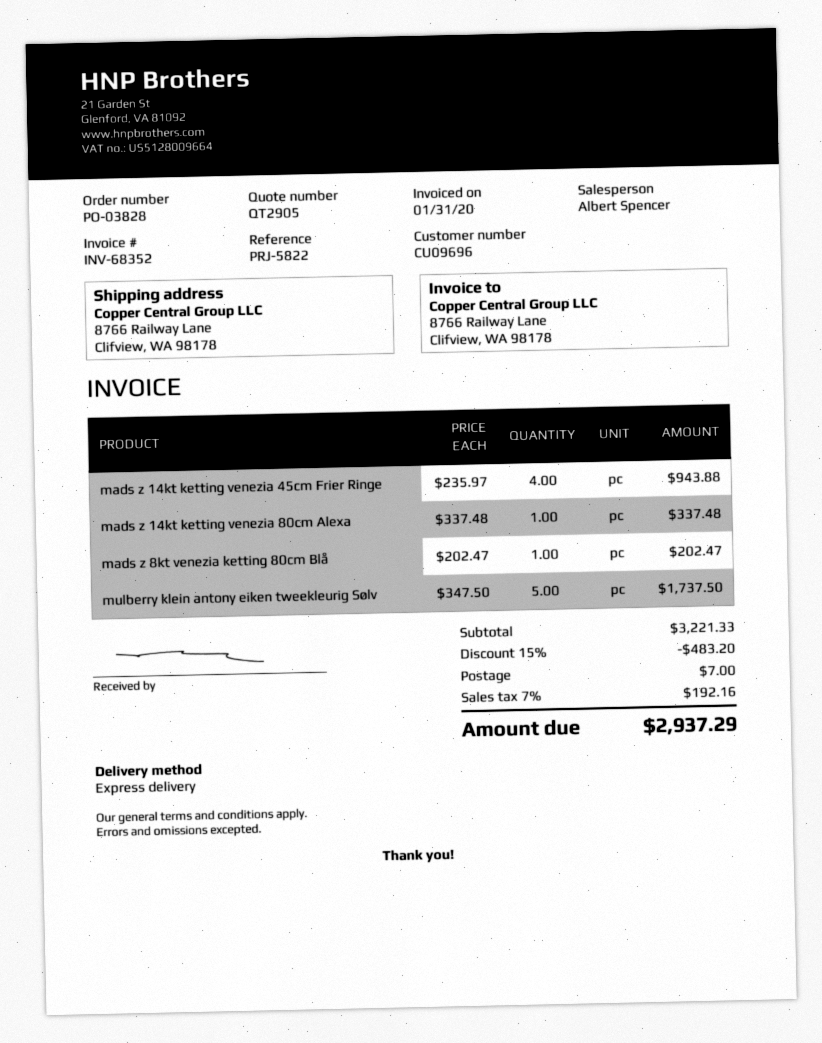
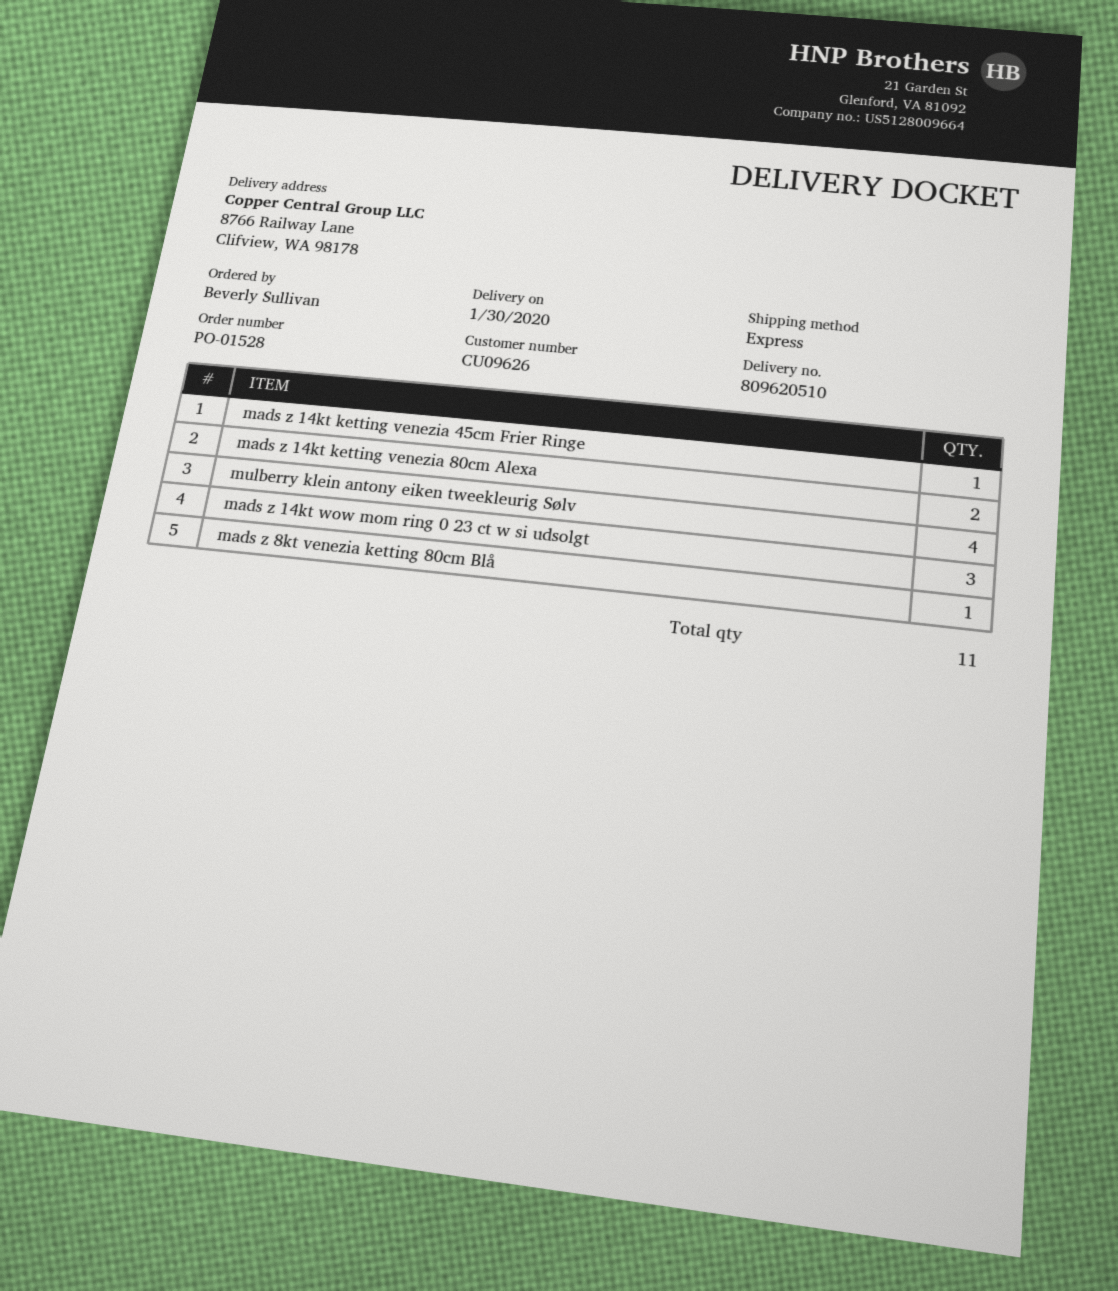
order number: PO-03828 -> PO-01528
customer number: CU09696 -> CU09626
mads z 14kt ketting venezia 45cm Frier Ringe: 4 -> 1
mads z 14kt ketting venezia 80cm Alexa: 1 -> 2
mulberry klein antony eiken tweekleurig Sølv: 5 -> 4
mads z 14kt wow mom ring 0 23 ct w si udsolgt: none -> 3

